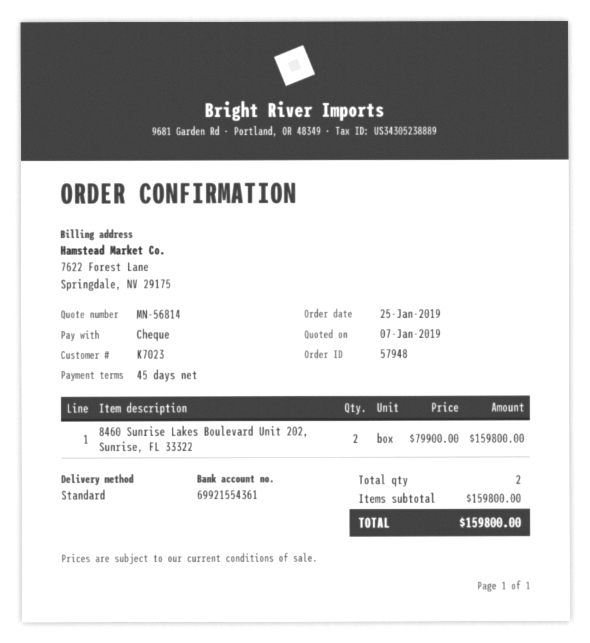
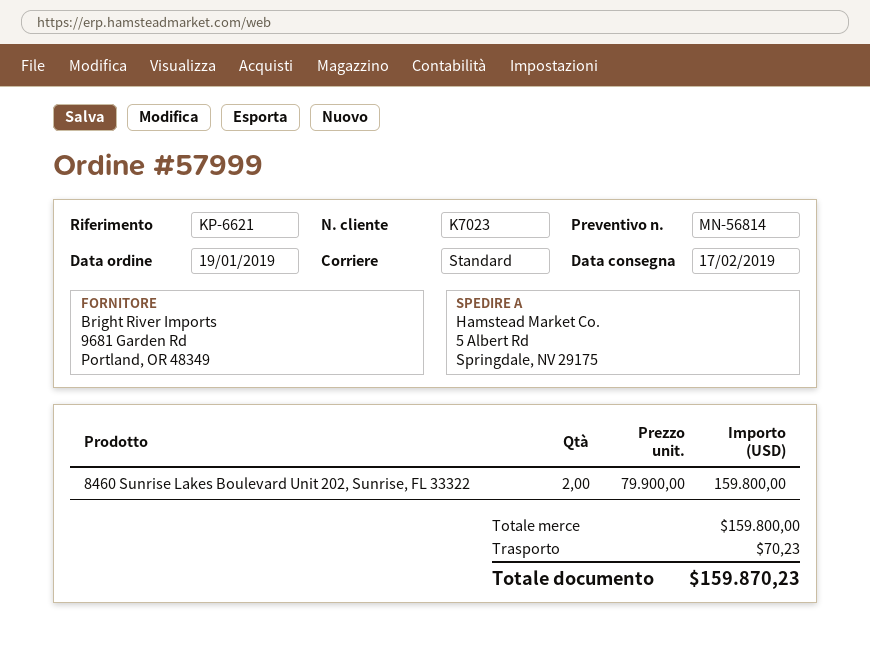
order number: 57948 -> 57999
order date: 2019-01-25 -> 2019-01-19
shipping: none -> 70.23
total: 159800.00 -> 159870.23

